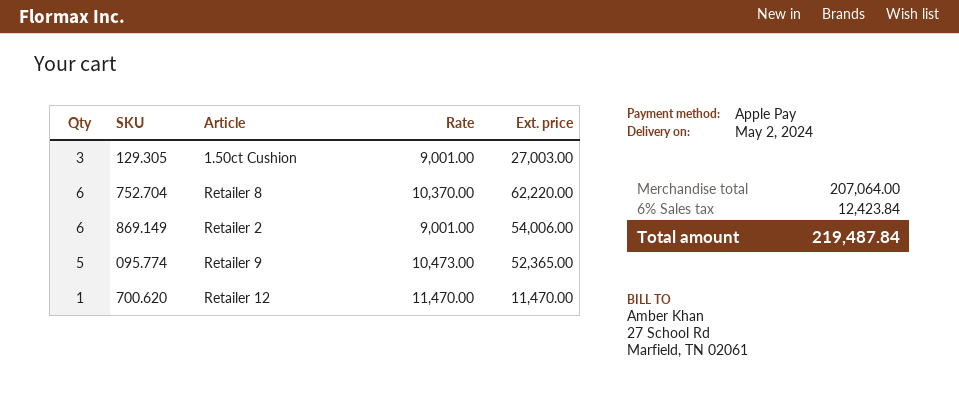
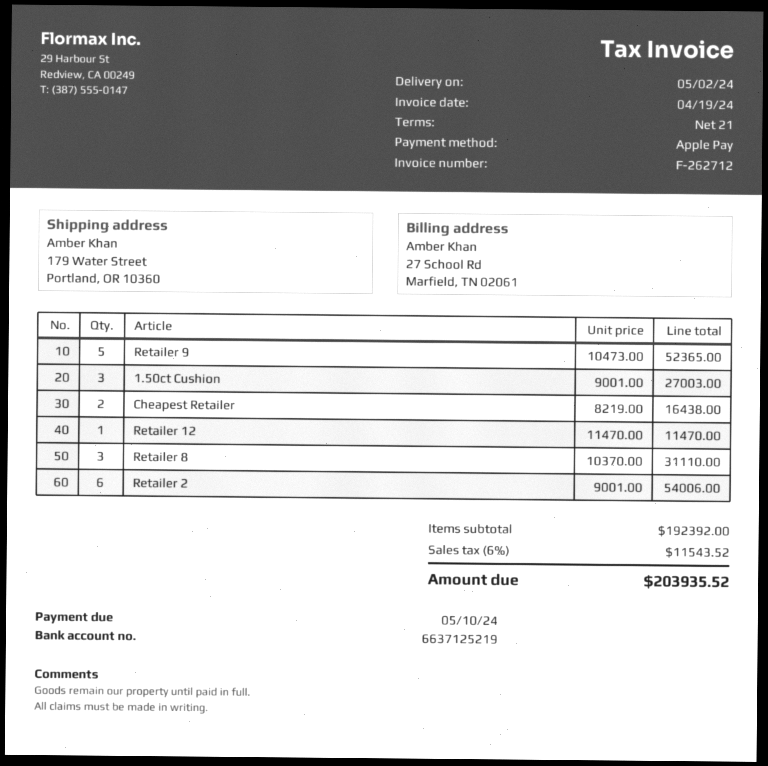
Retailer 8: 6 x 10370.00 = 62220.00 -> 3 x 10370.00 = 31110.00
Cheapest Retailer: none -> 2 x 8219.00 = 16438.00
subtotal: 207064.00 -> 192392.00
tax: 6% = 12423.84 -> 6% = 11543.52
total: 219487.84 -> 203935.52

